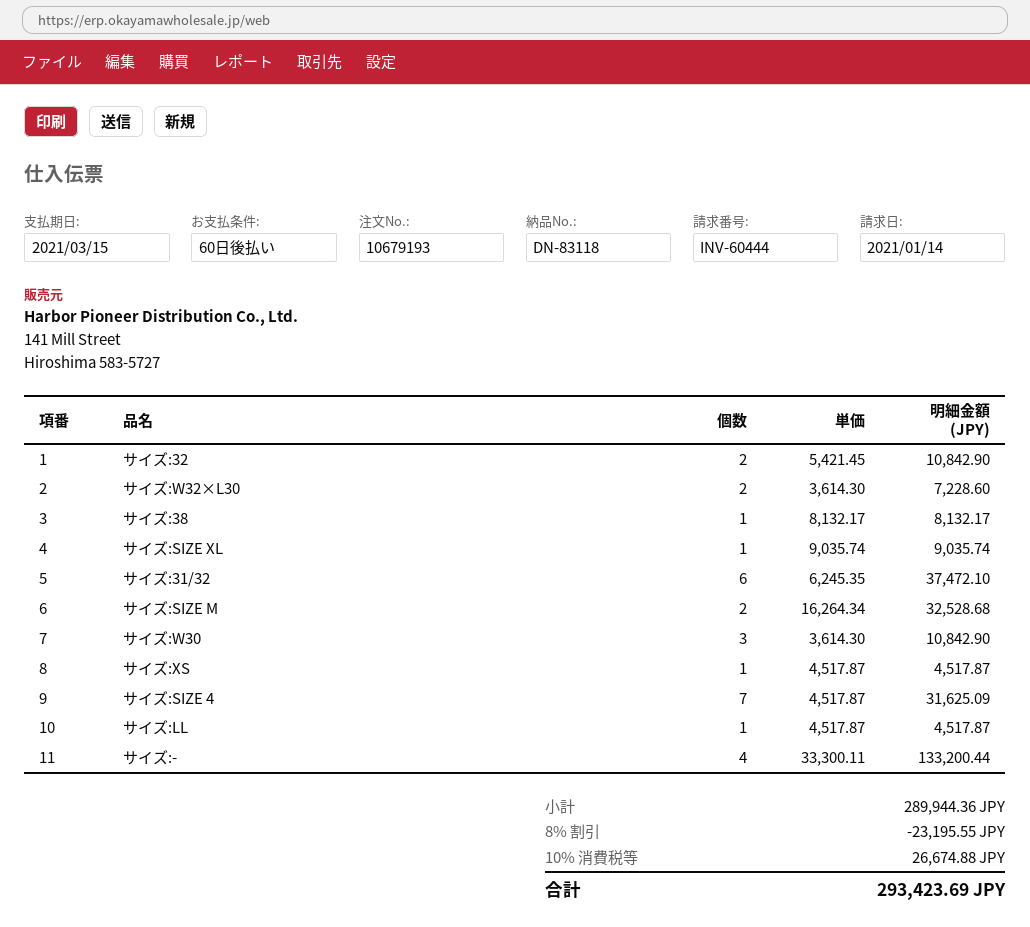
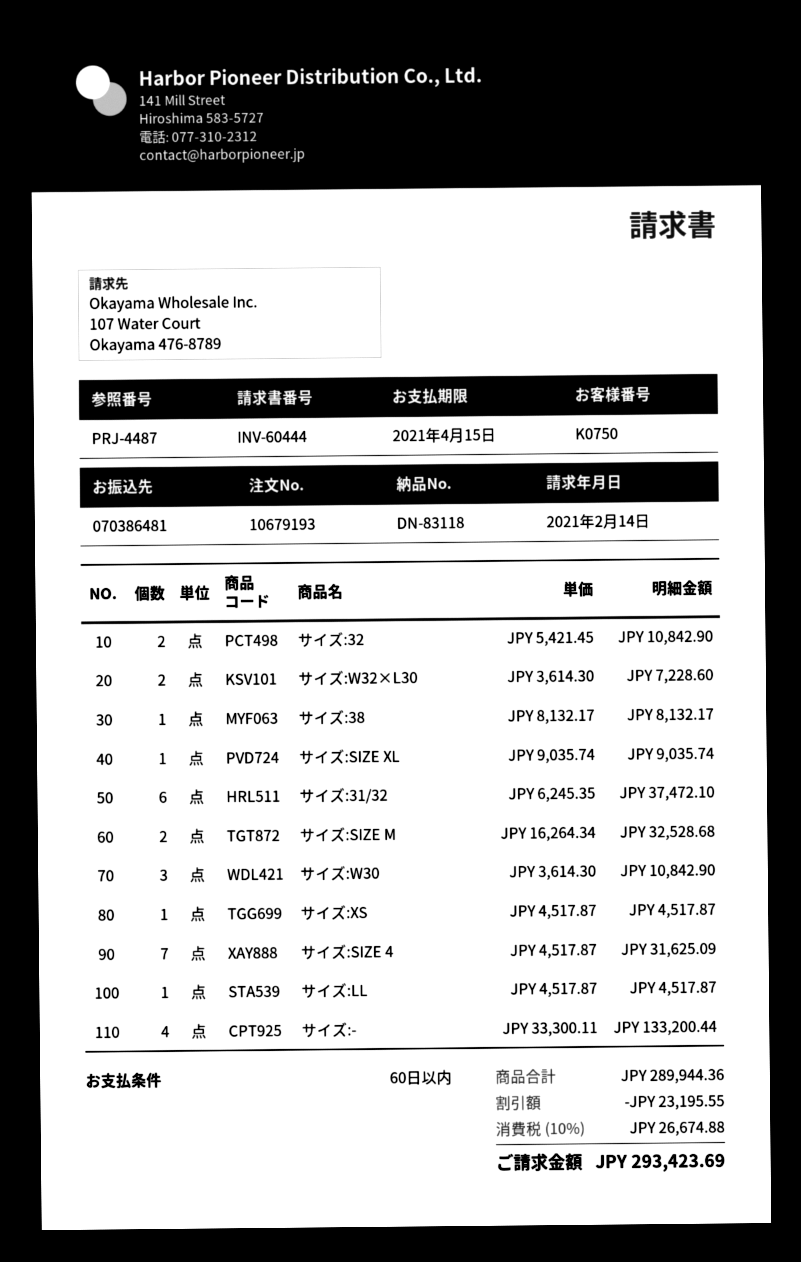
invoice date: 2021-01-14 -> 2021-02-14
due date: 2021-03-15 -> 2021-04-15

